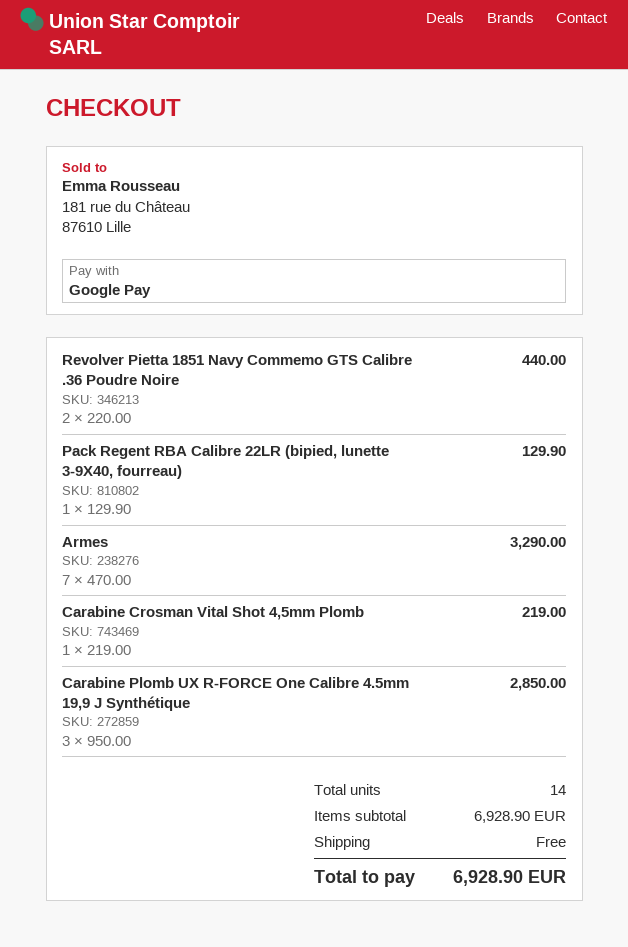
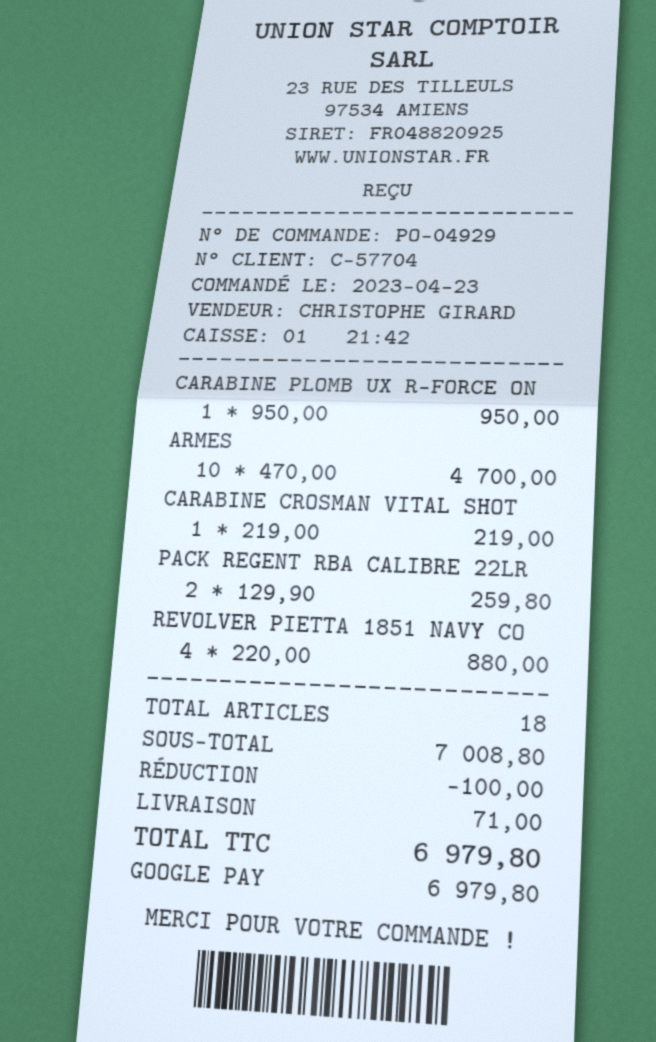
Revolver Pietta 1851 Navy Commemo GTS Calibre .36 Poudre Noire: 2 x 220.00 = 440.00 -> 4 x 220.00 = 880.00
Pack Regent RBA Calibre 22LR (bipied, lunette 3-9X40, fourreau): 1 x 129.90 = 129.90 -> 2 x 129.90 = 259.80
Armes: 7 x 470.00 = 3290.00 -> 10 x 470.00 = 4700.00
Carabine Plomb UX R-FORCE One Calibre 4.5mm 19,9 J Synthétique: 3 x 950.00 = 2850.00 -> 1 x 950.00 = 950.00
total quantity: 14 -> 18
subtotal: 6928.90 -> 7008.80
discount: none -> 100.00
shipping: 0.00 -> 71.00
total: 6928.90 -> 6979.80

